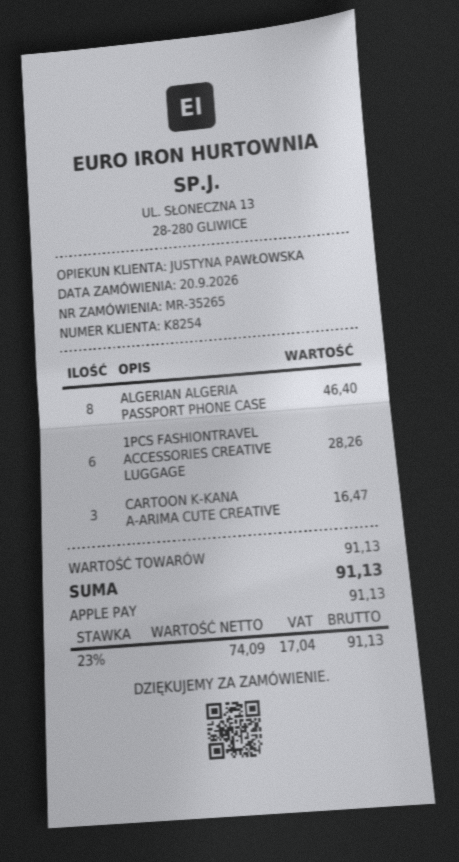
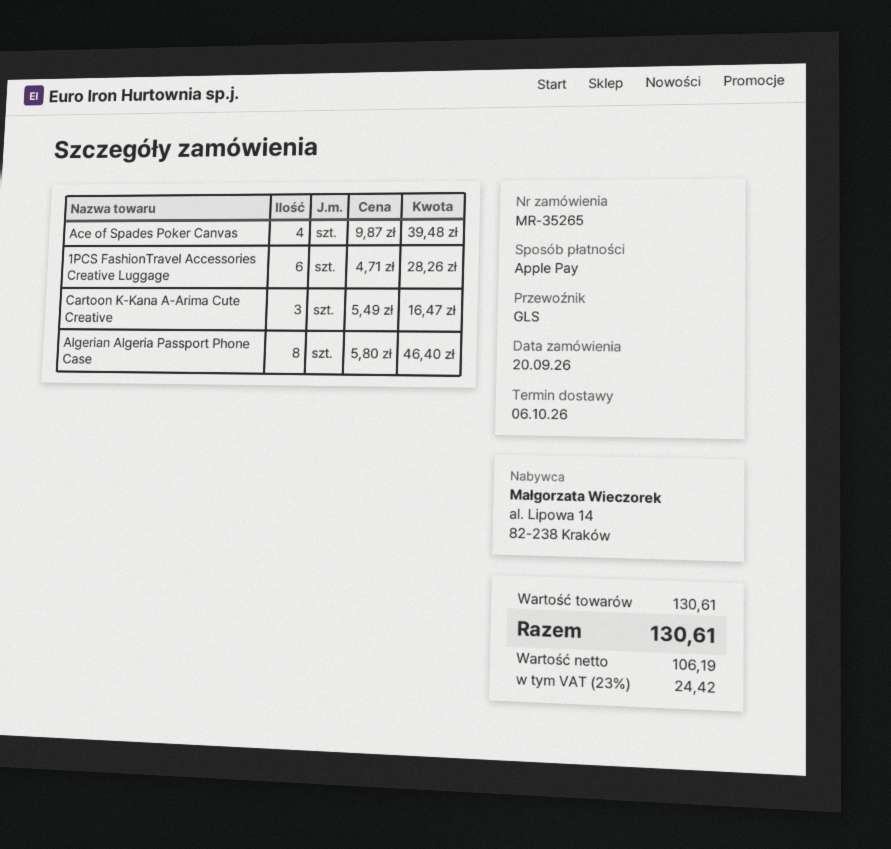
Ace of Spades Poker Canvas: none -> 4 for 39.48
subtotal: 91.13 -> 130.61
net: 74.09 -> 106.19
tax: 23% = 17.04 -> 23% = 24.42
total: 91.13 -> 130.61

